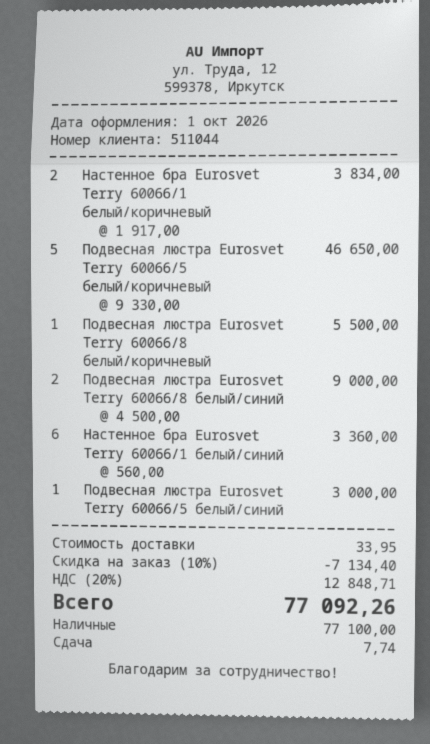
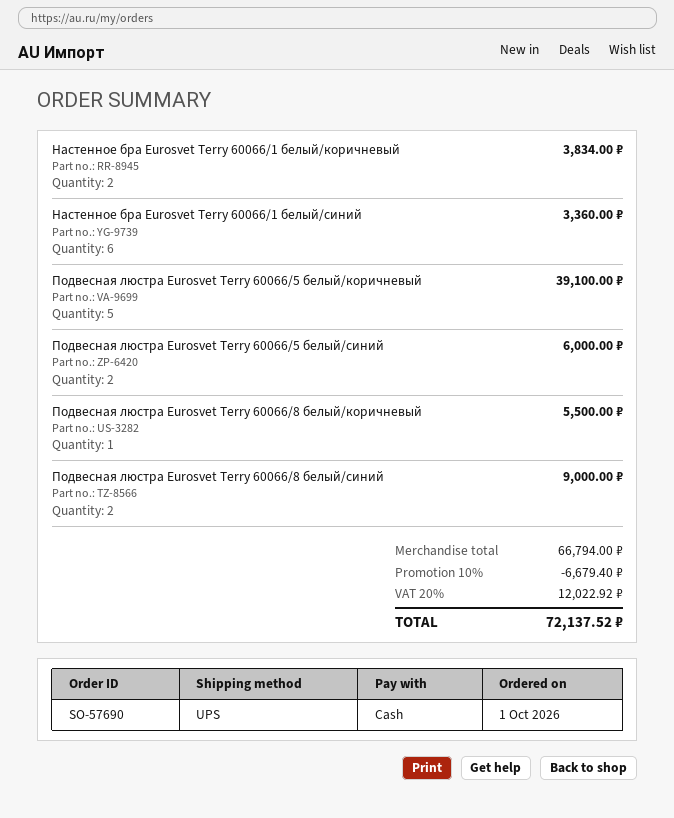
Подвесная люстра Eurosvet Terry 60066/5 белый/коричневый: 5 for 46650.00 -> 5 for 39100.00
Подвесная люстра Eurosvet Terry 60066/5 белый/синий: 1 for 3000.00 -> 2 for 6000.00
discount: 10% = 7134.40 -> 10% = 6679.40
shipping: 33.95 -> none
tax: 20% = 12848.71 -> 20% = 12022.92
total: 77092.26 -> 72137.52

